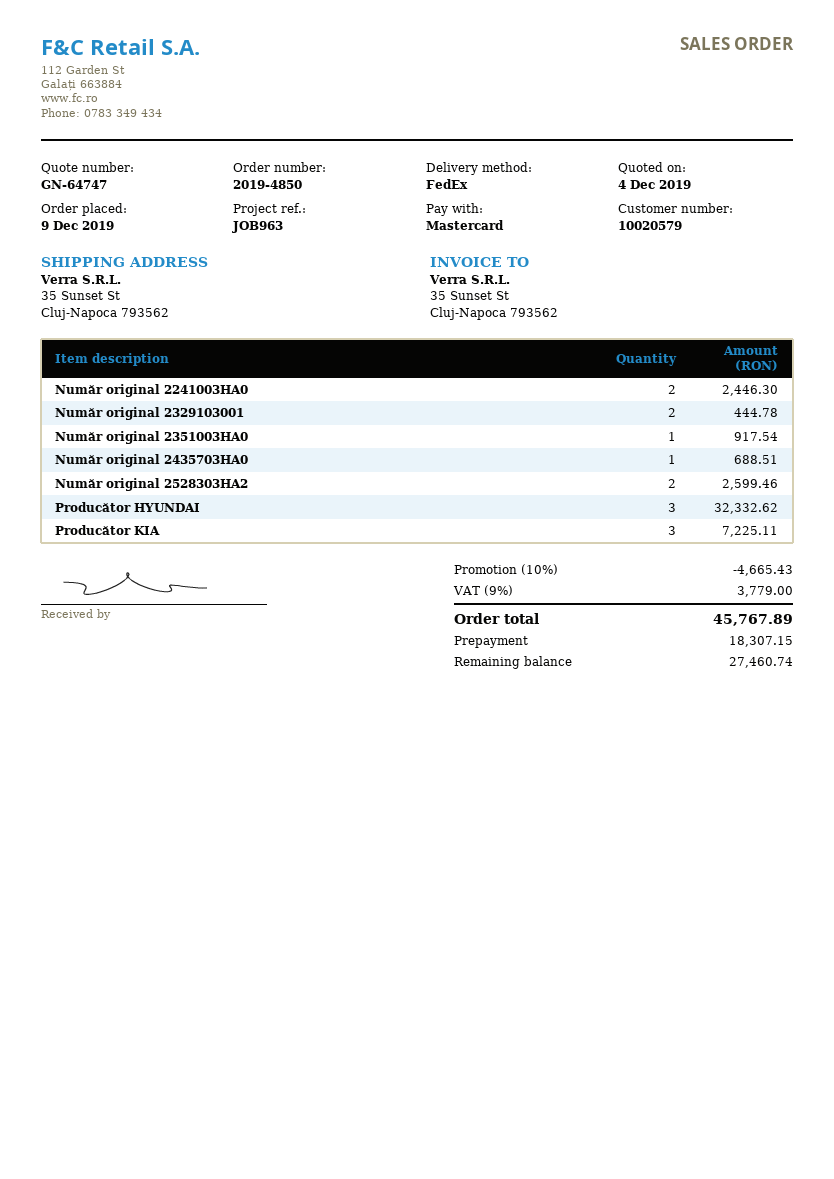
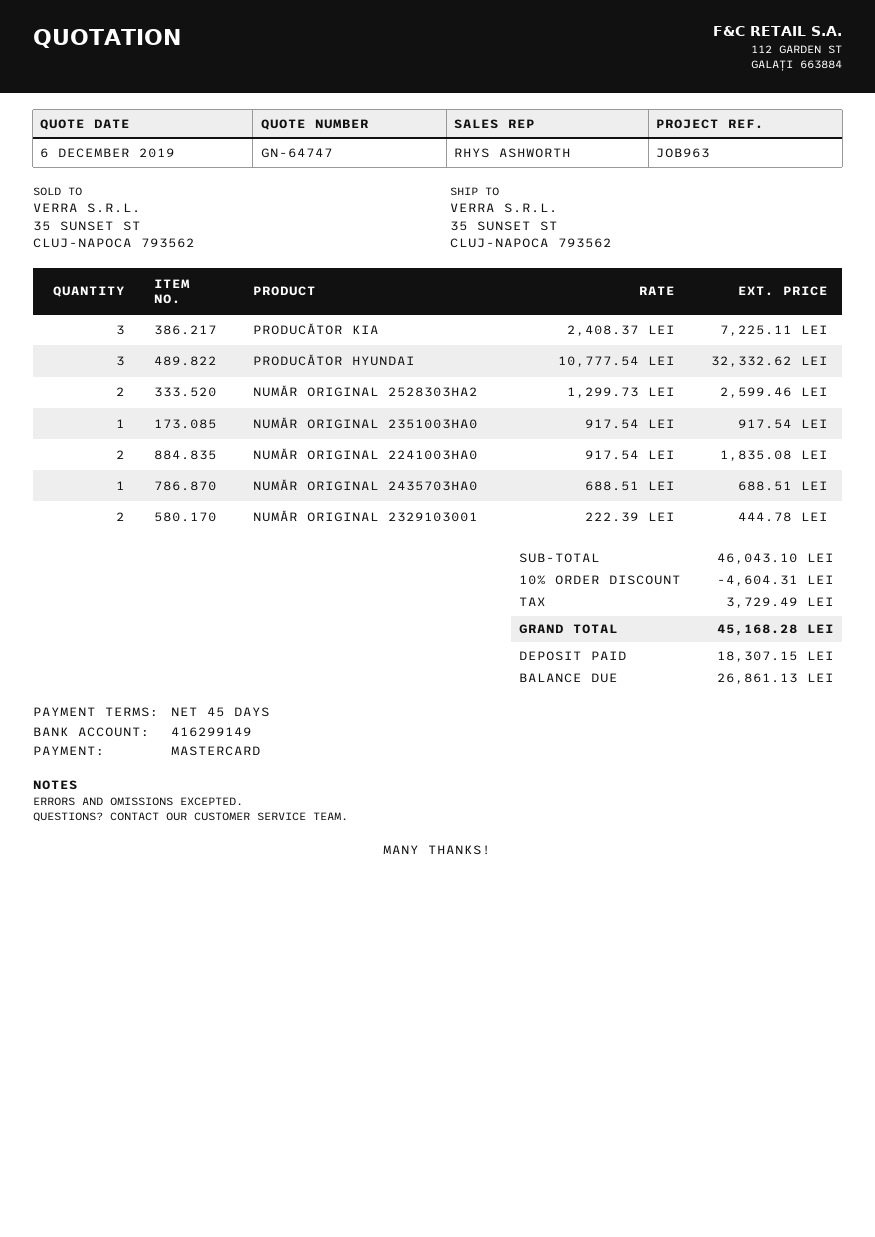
quote date: 2019-12-04 -> 2019-12-06
Număr original 2241003HA0: 2 for 2446.30 -> 2 for 1835.08
discount: 10% = 4665.43 -> 10% = 4604.31
tax: 3779.00 -> 3729.49
total: 45767.89 -> 45168.28
balance: 27460.74 -> 26861.13

